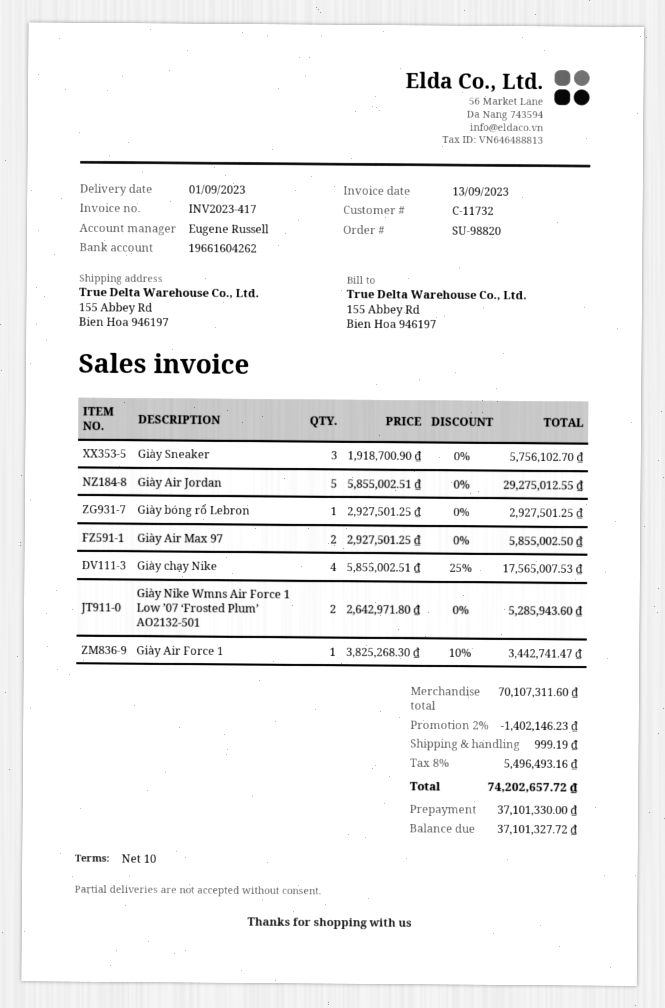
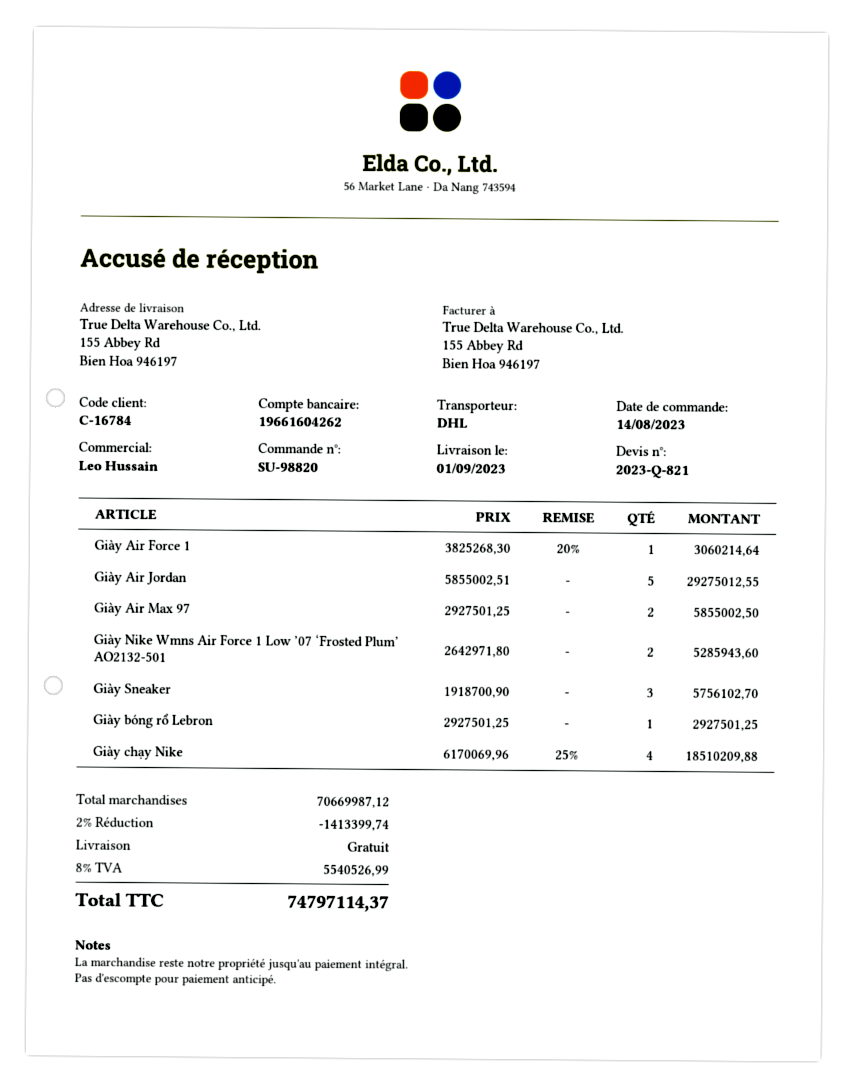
customer number: C-11732 -> C-16784
sales rep: Eugene Russell -> Leo Hussain
Giày chạy Nike: 4 x 5855002.51 - 25% = 17565007.53 -> 4 x 6170069.96 - 25% = 18510209.88
Giày Air Force 1: 1 x 3825268.30 - 10% = 3442741.47 -> 1 x 3825268.30 - 20% = 3060214.64
subtotal: 70107311.60 -> 70669987.12
discount: 2% = 1402146.23 -> 2% = 1413399.74
shipping: 999.19 -> 0.00
tax: 8% = 5496493.16 -> 8% = 5540526.99
total: 74202657.72 -> 74797114.37

